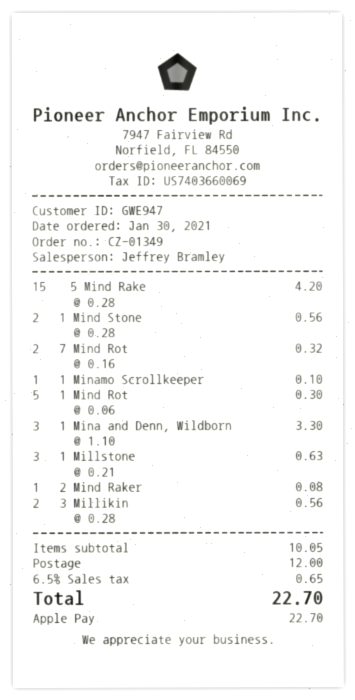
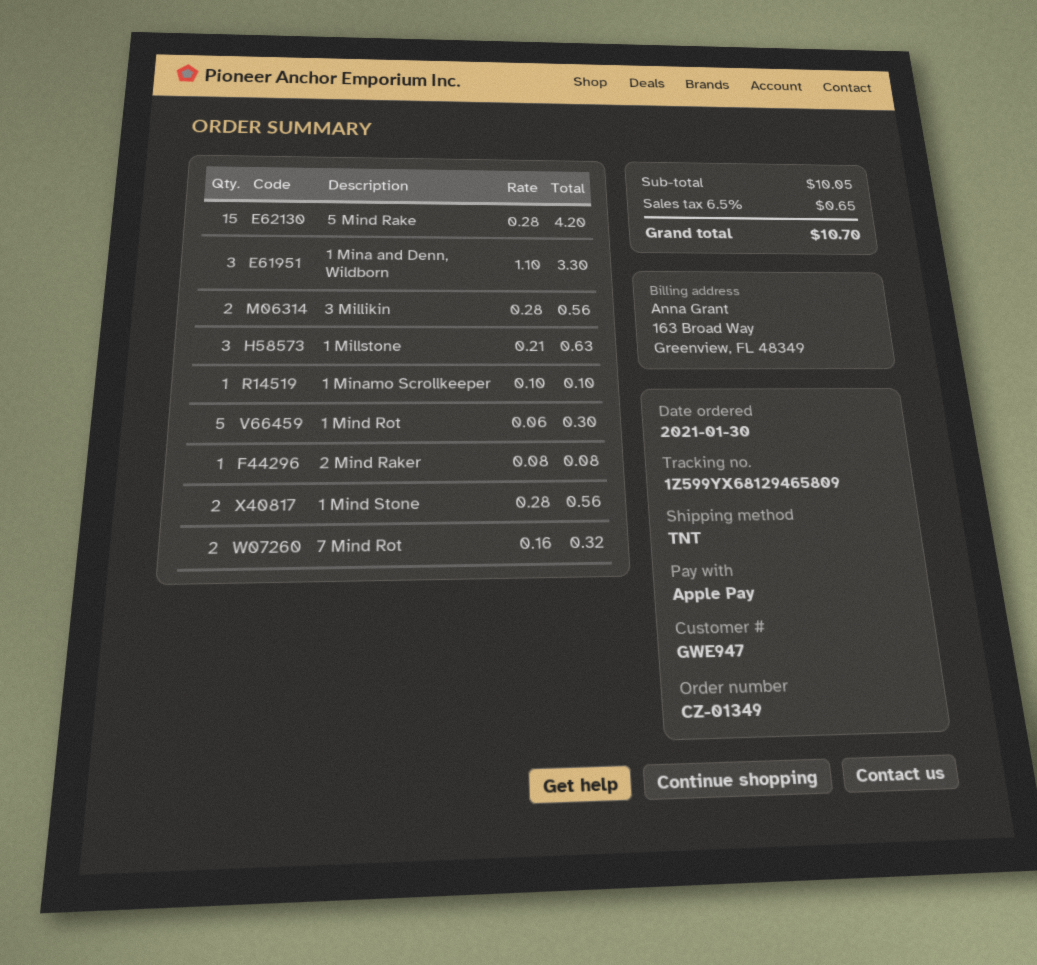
shipping: 12.00 -> none
total: 22.70 -> 10.70

